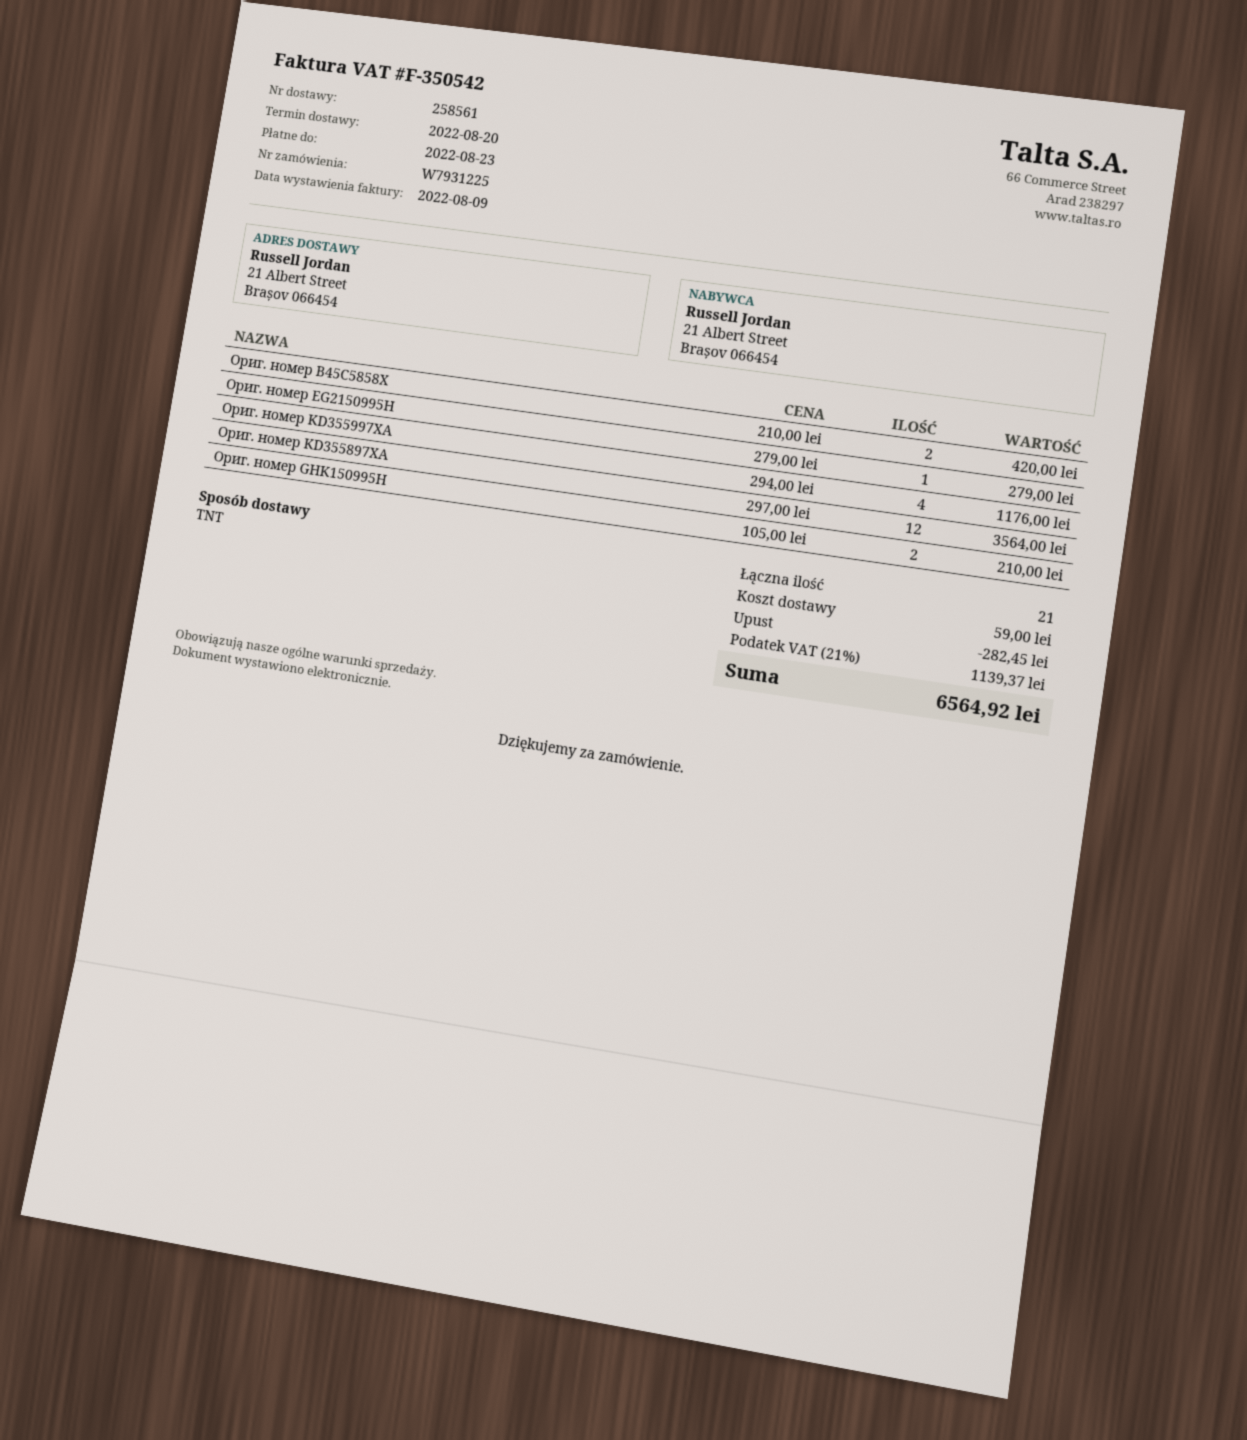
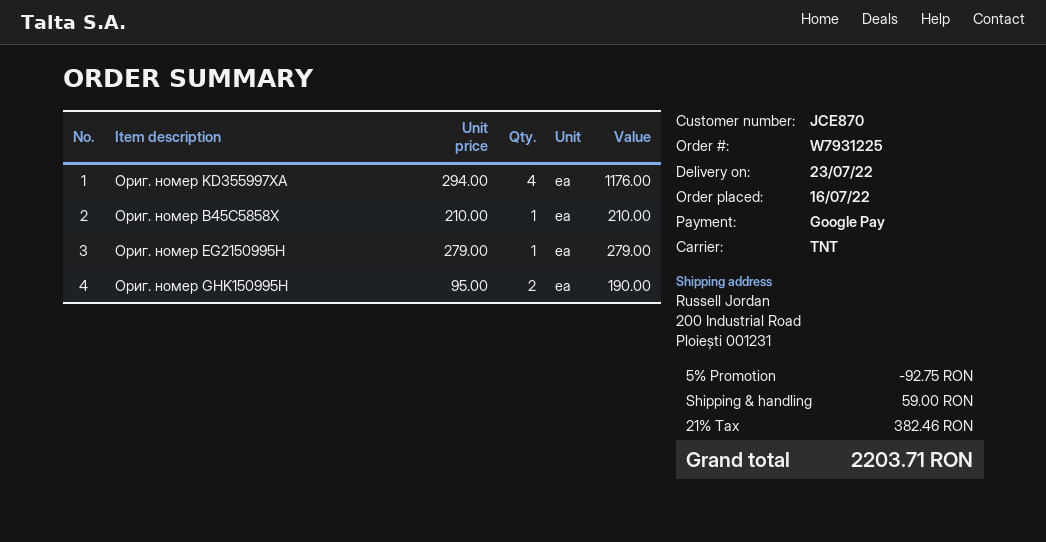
delivery date: 2022-08-20 -> 2022-07-23
ship to: 21 Albert Street, Brașov 066454 -> 200 Industrial Road, Ploiești 001231
Ориг. номер B45C5858X: 2 x 210.00 = 420.00 -> 1 x 210.00 = 210.00
Ориг. номер KD355897XA: 12 x 297.00 = 3564.00 -> none
Ориг. номер GHK150995H: 2 x 105.00 = 210.00 -> 2 x 95.00 = 190.00
discount: 282.45 -> 92.75
tax: 21% = 1139.37 -> 21% = 382.46
total: 6564.92 -> 2203.71

